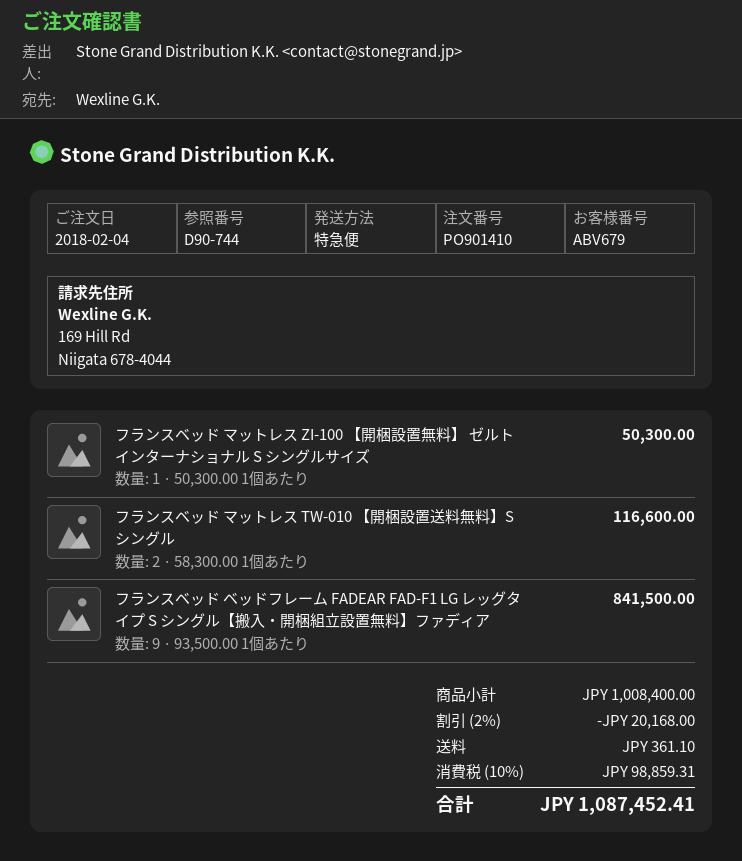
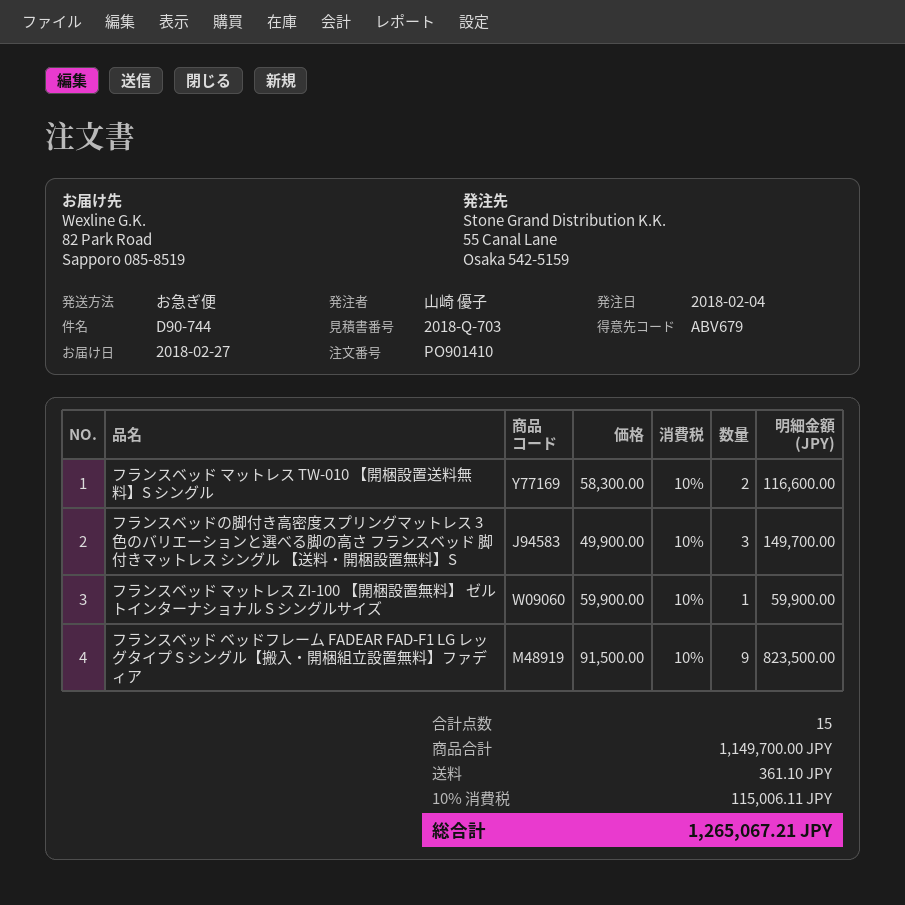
フランスベッド マットレス ZI-100 【開梱設置無料】 ゼルトインターナショナル S シングルサイズ: 1 x 50300.00 = 50300.00 -> 1 x 59900.00 = 59900.00
フランスベッド ベッドフレーム FADEAR FAD-F1 LG レッグタイプ S シングル【搬入・開梱組立設置無料】ファディア: 9 x 93500.00 = 841500.00 -> 9 x 91500.00 = 823500.00
フランスベッドの脚付き高密度スプリングマットレス 3色のバリエーションと選べる脚の高さ フランスベッド 脚付きマットレス シングル 【送料・開梱設置無料】S: none -> 3 x 49900.00 = 149700.00
subtotal: 1008400.00 -> 1149700.00
discount: 2% = 20168.00 -> none
tax: 10% = 98859.31 -> 10% = 115006.11
total: 1087452.41 -> 1265067.21

